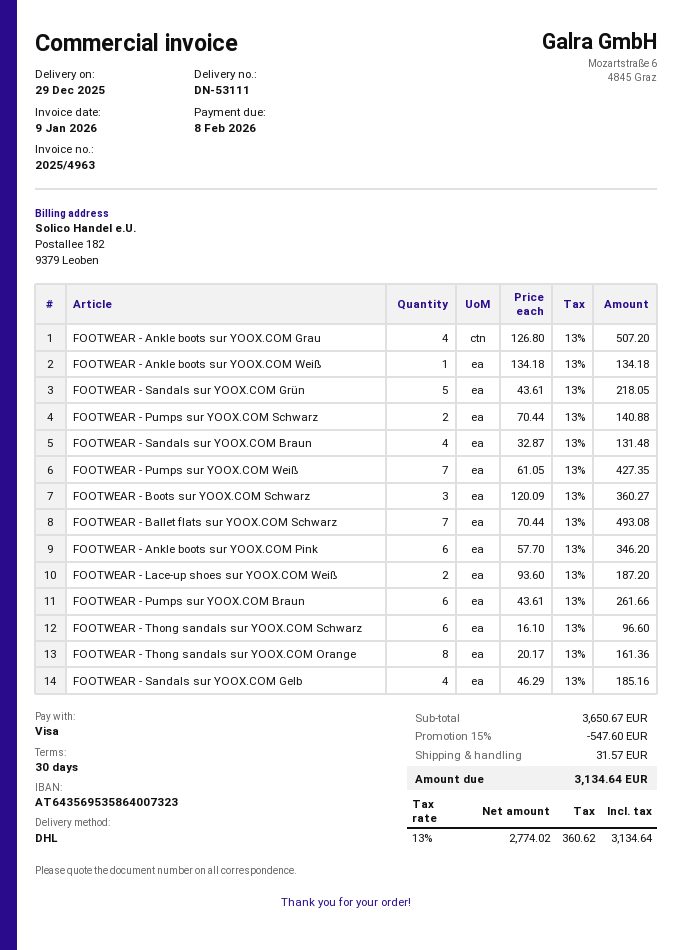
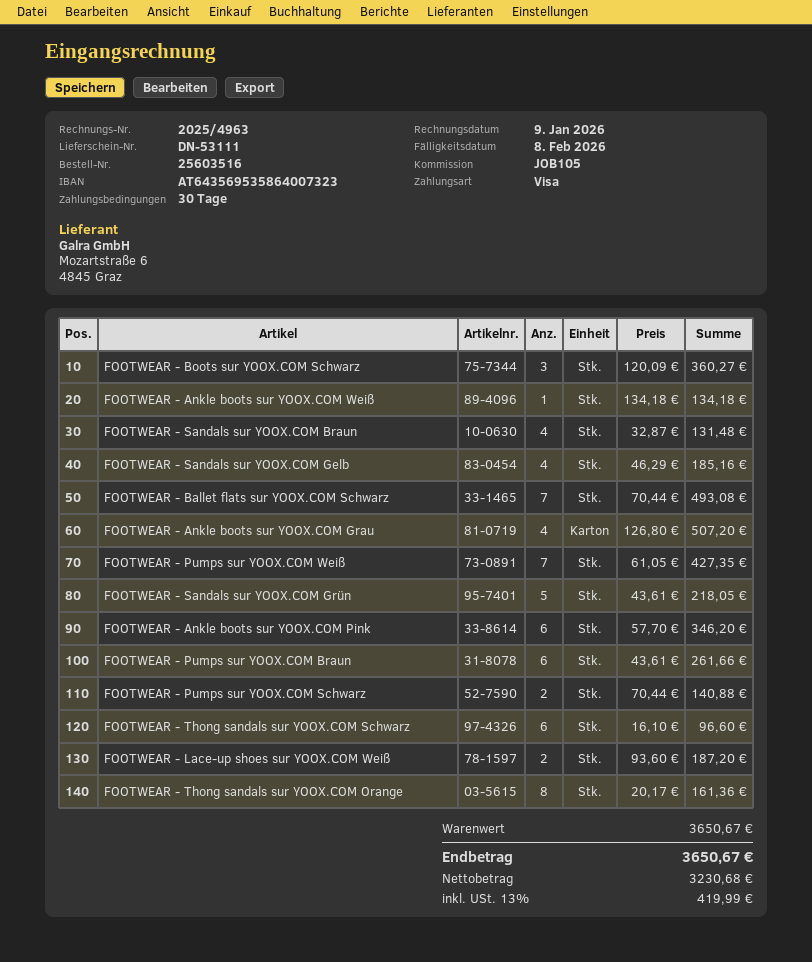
discount: 15% = 547.60 -> none
shipping: 31.57 -> none
net: 2774.02 -> 3230.68
tax: 13% = 360.62 -> 13% = 419.99
total: 3134.64 -> 3650.67

